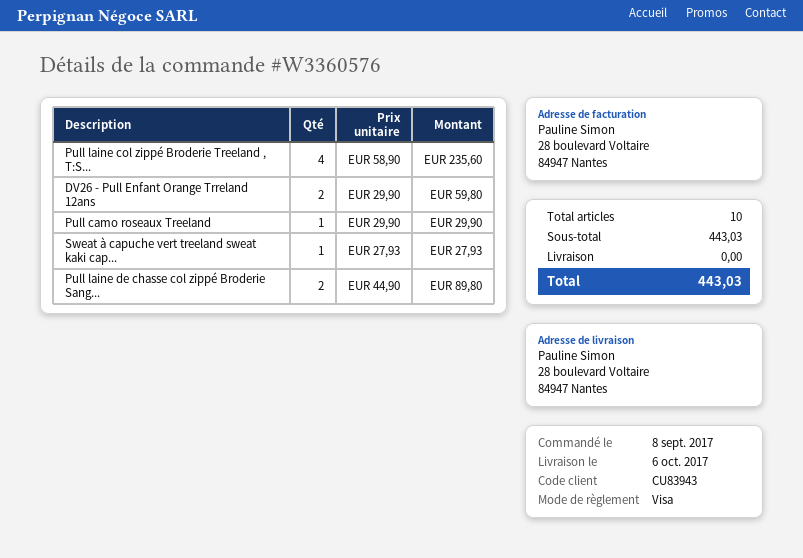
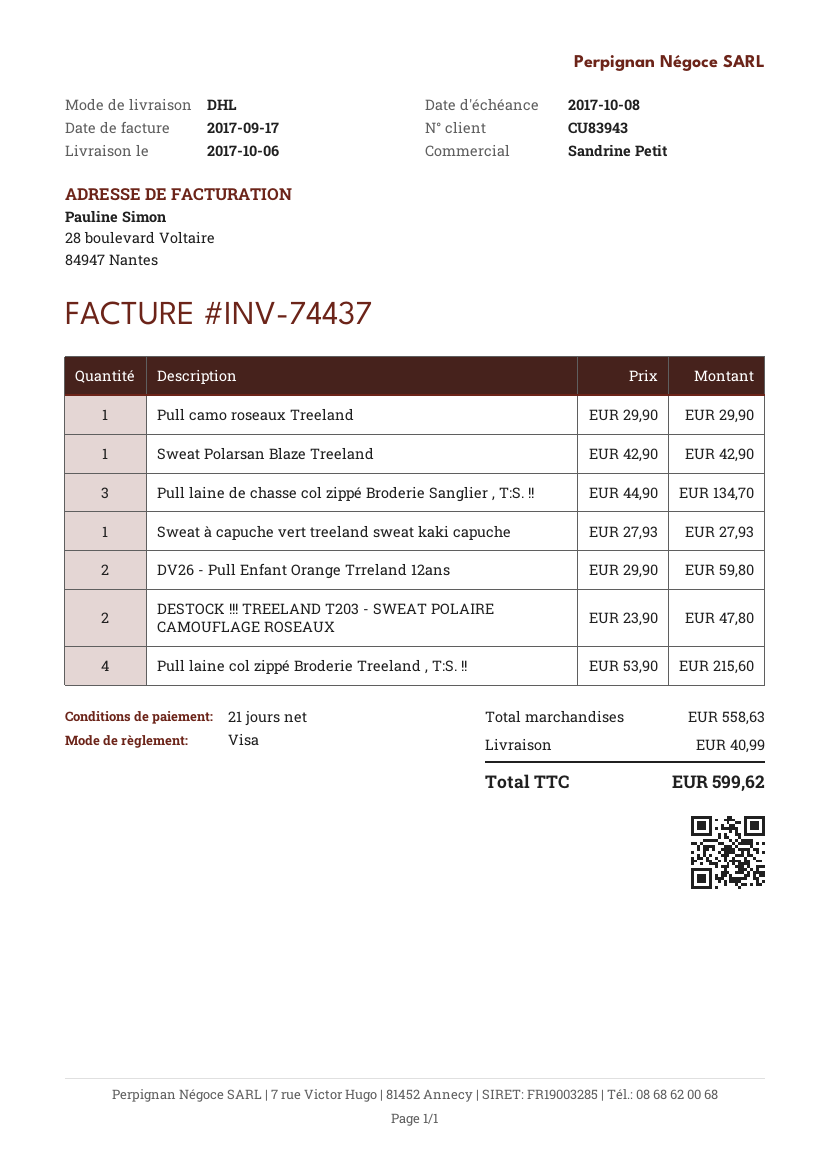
Pull laine col zippé Broderie Treeland , T:S...: 4 x 58.90 = 235.60 -> 4 x 53.90 = 215.60
Pull laine de chasse col zippé Broderie Sang...: 2 x 44.90 = 89.80 -> 3 x 44.90 = 134.70
Sweat Polarsan Blaze Treeland: none -> 1 x 42.90 = 42.90
DESTOCK !!! TREELAND T203 - SWEAT POLAIRE CAMOUFLAGE ROSEAUX: none -> 2 x 23.90 = 47.80
subtotal: 443.03 -> 558.63
shipping: 0.00 -> 40.99
total: 443.03 -> 599.62

